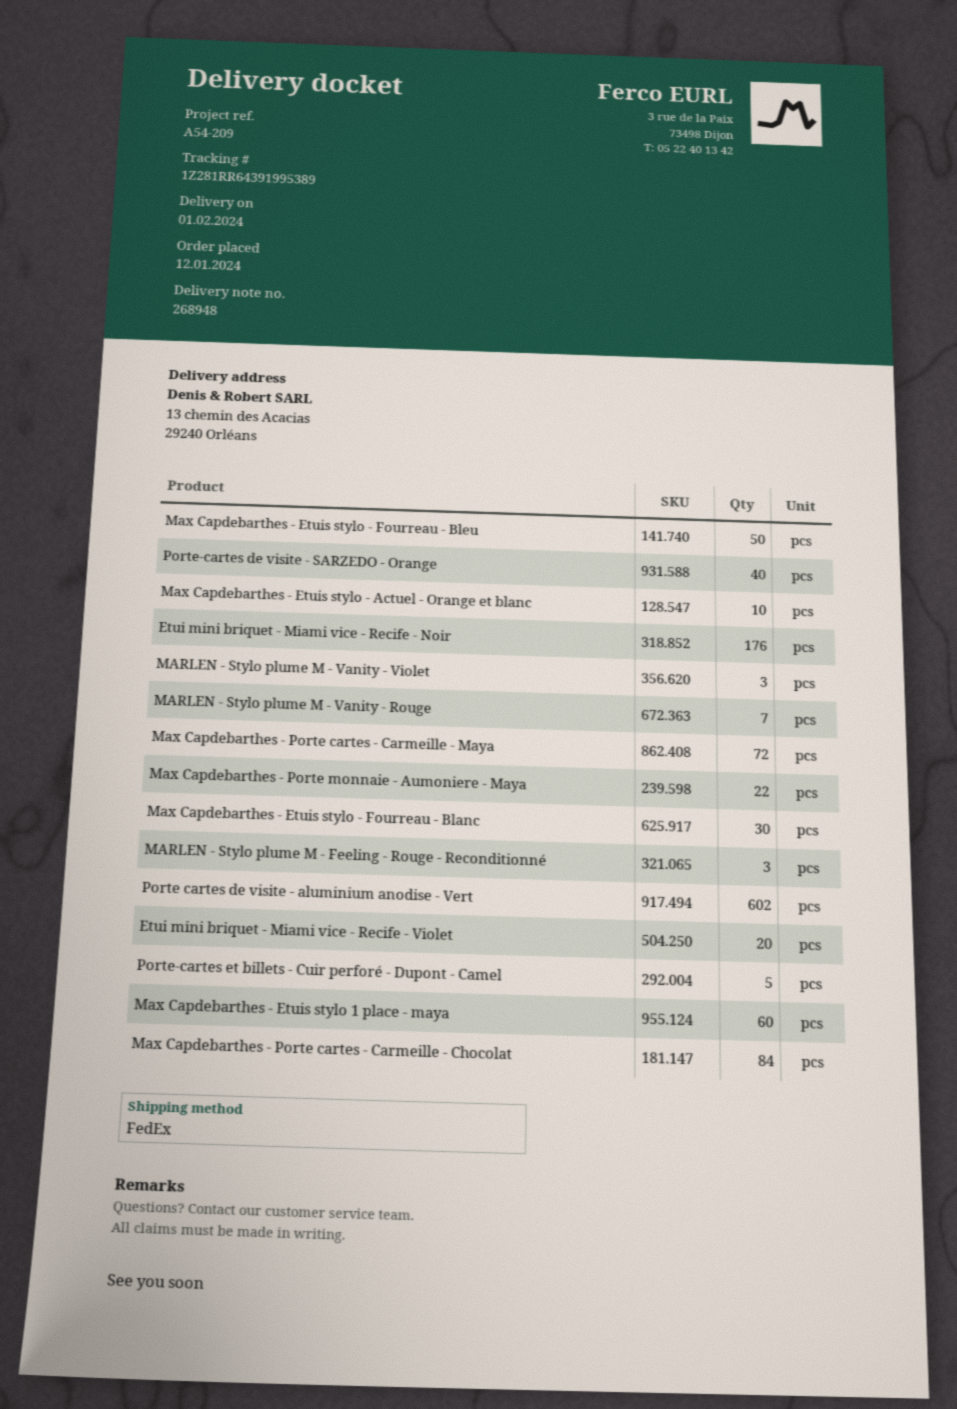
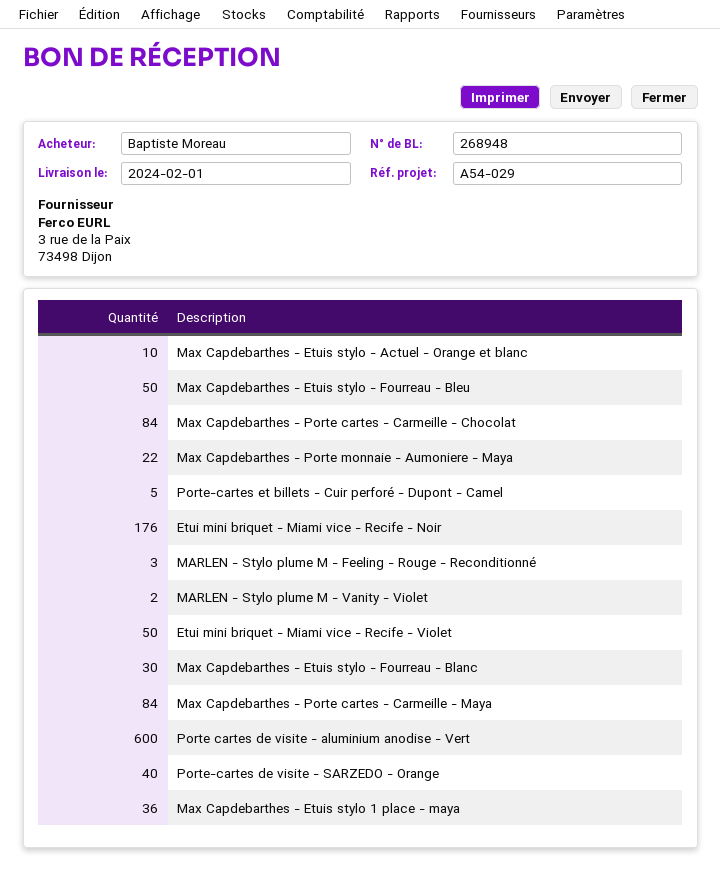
reference: A54-209 -> A54-029
MARLEN - Stylo plume M - Vanity - Violet: 3 -> 2
MARLEN - Stylo plume M - Vanity - Rouge: 7 -> none
Max Capdebarthes - Porte cartes - Carmeille - Maya: 72 -> 84
Porte cartes de visite - aluminium anodise - Vert: 602 -> 600
Etui mini briquet - Miami vice - Recife - Violet: 20 -> 50
Max Capdebarthes - Etuis stylo 1 place - maya: 60 -> 36

